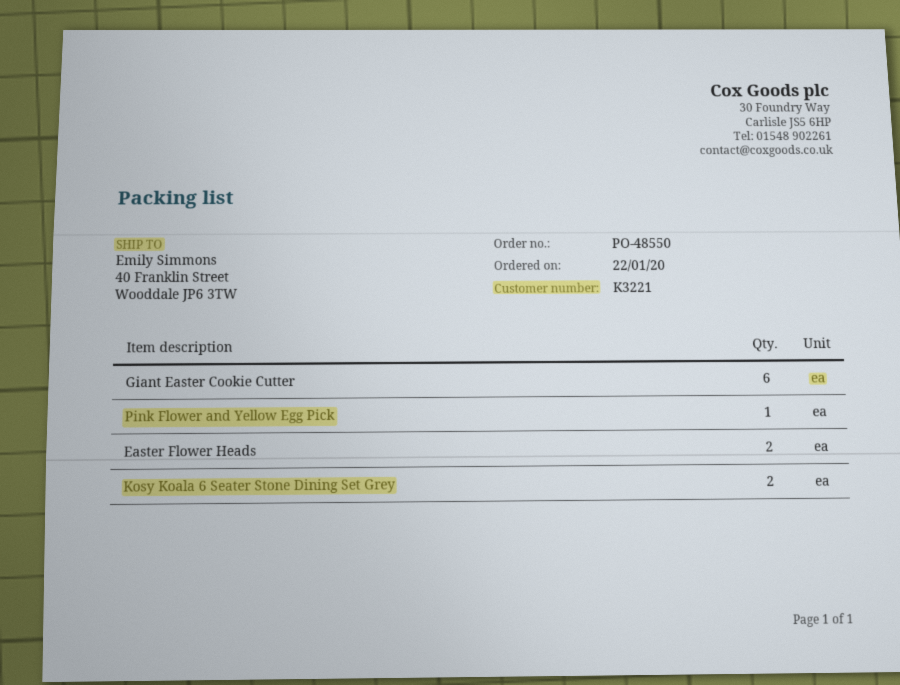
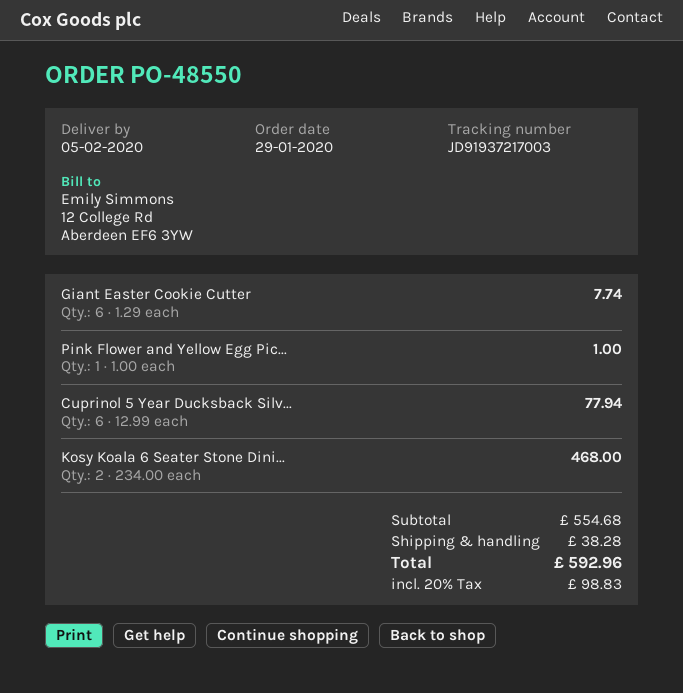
order date: 2020-01-22 -> 2020-01-29
Easter Flower Heads: 2 -> none
Cuprinol 5 Year Ducksback Silv...: none -> 6

